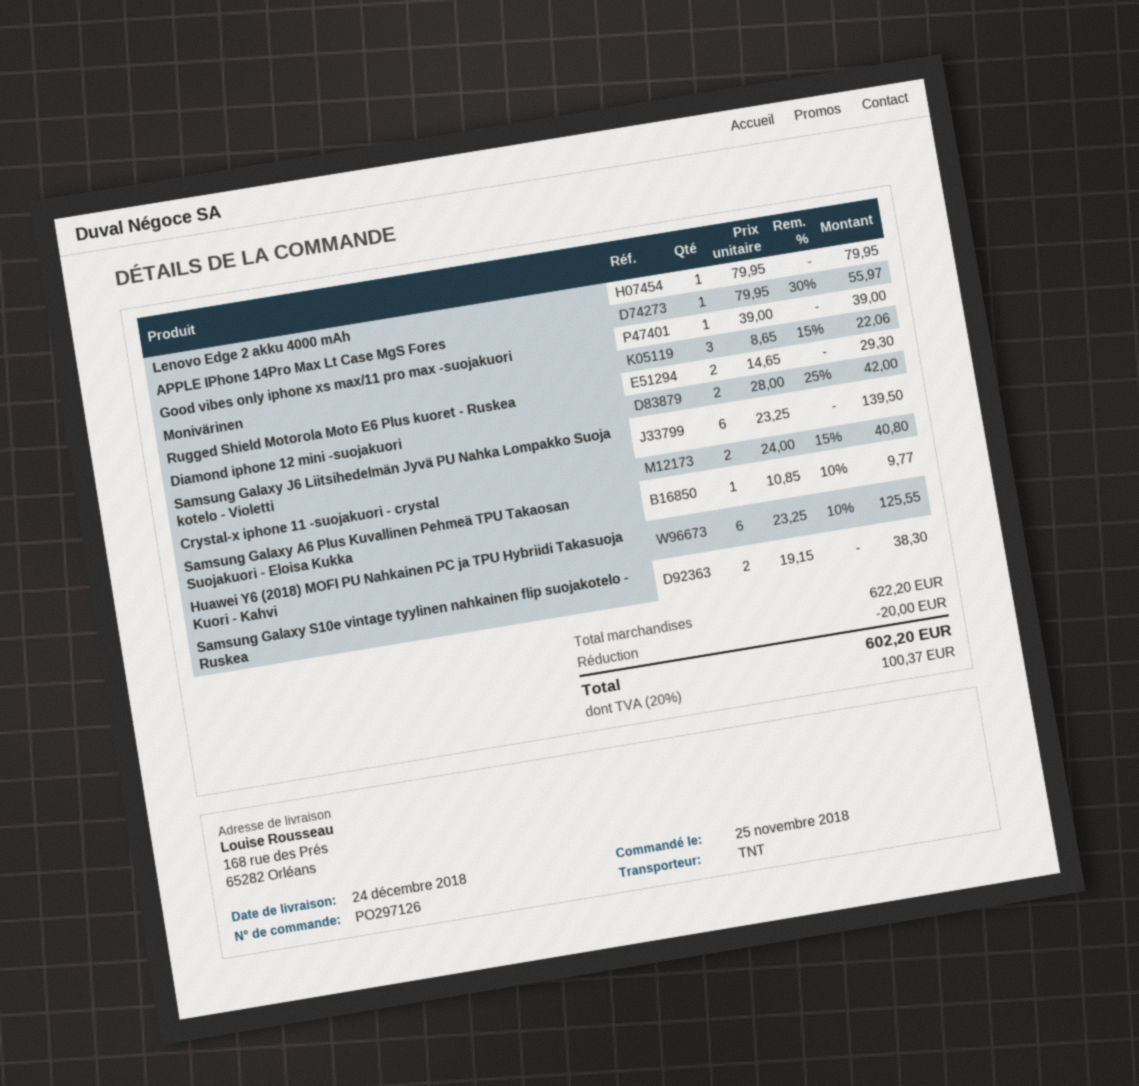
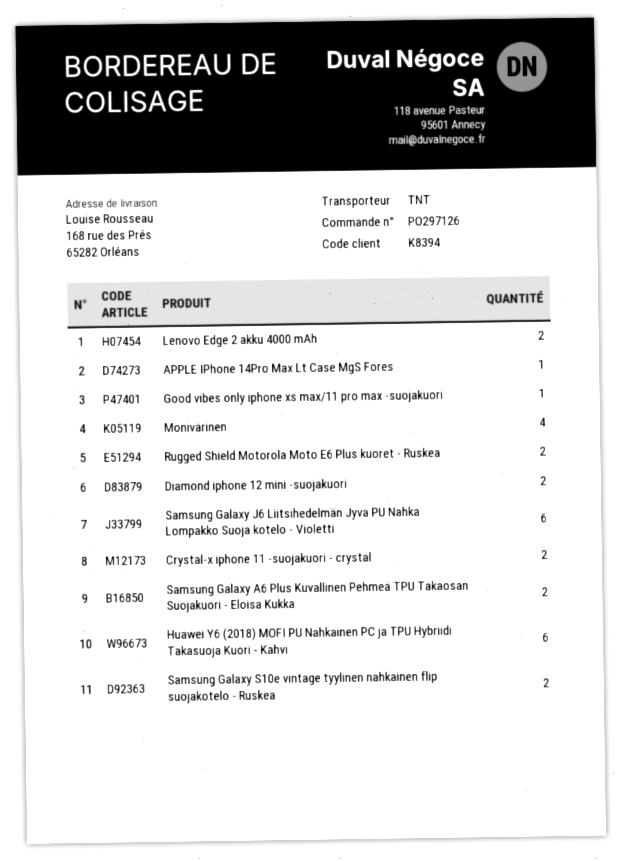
Lenovo Edge 2 akku 4000 mAh: 1 -> 2
Monivärinen: 3 -> 4
Samsung Galaxy A6 Plus Kuvallinen Pehmeä TPU Takaosan Suojakuori - Eloisa Kukka: 1 -> 2

